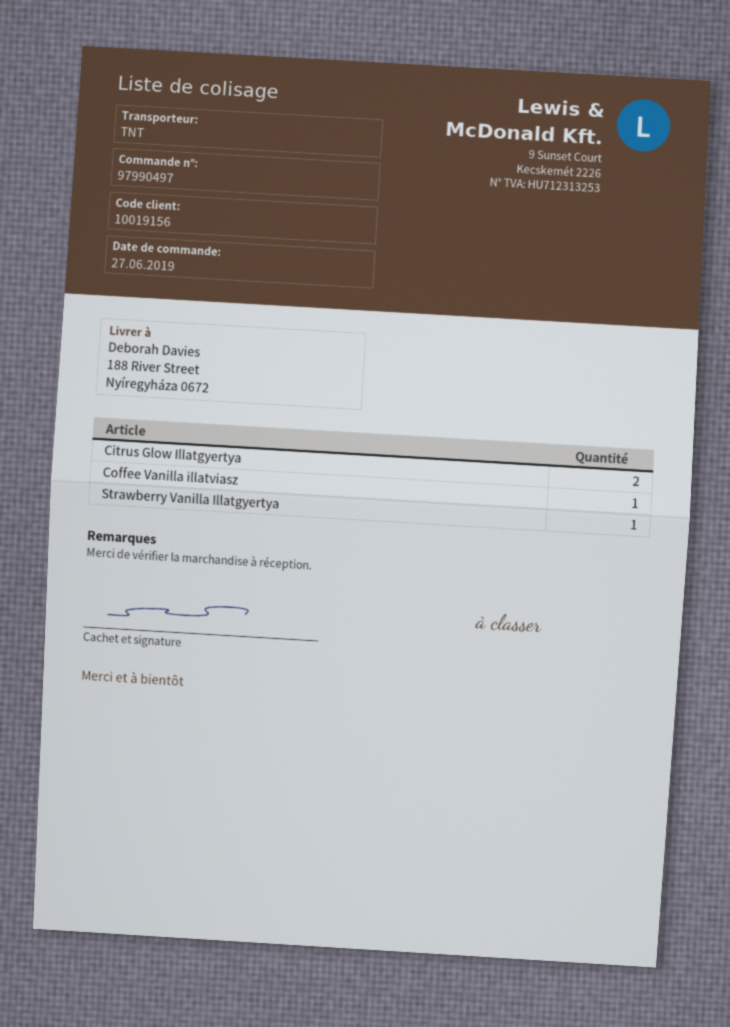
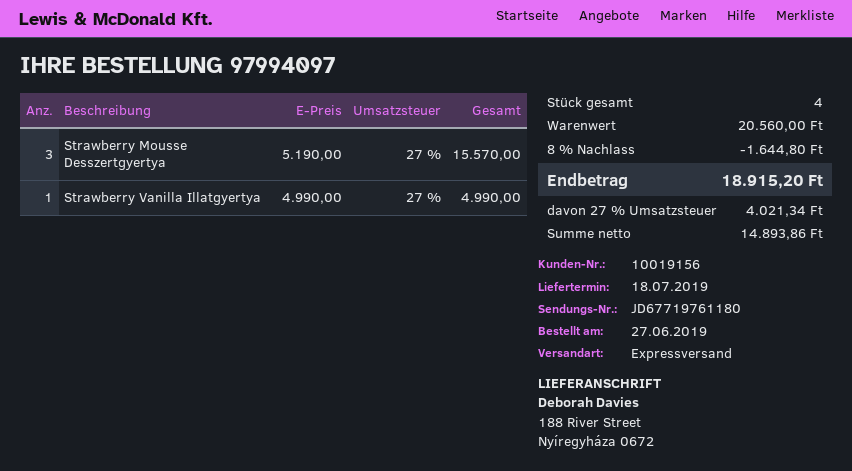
order number: 97990497 -> 97994097
shipping method: TNT -> express
Citrus Glow Illatgyertya: 2 -> none
Coffee Vanilla illatviasz: 1 -> none
Strawberry Mousse Desszertgyertya: none -> 3

